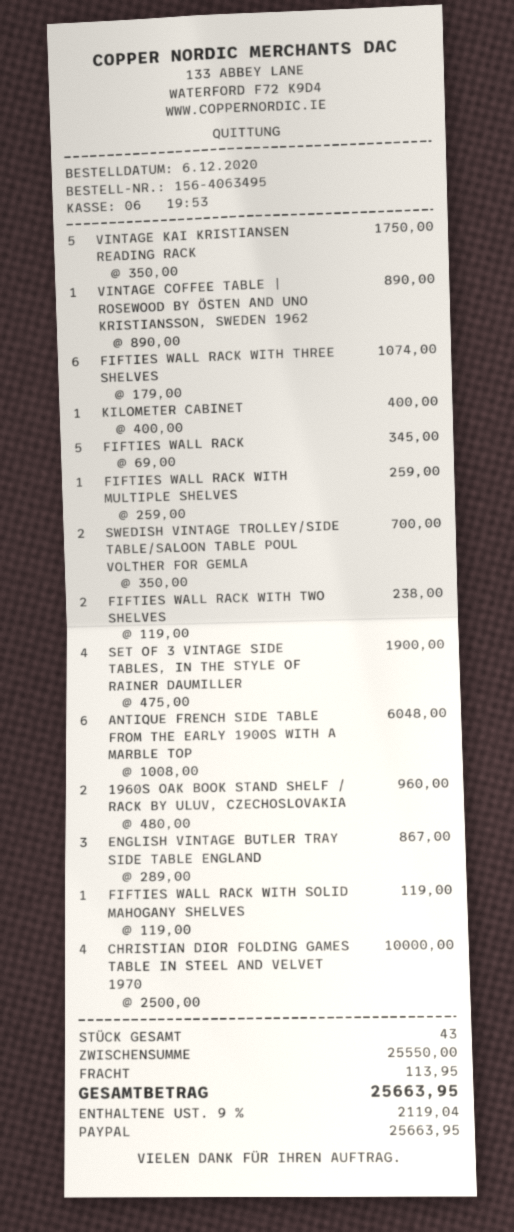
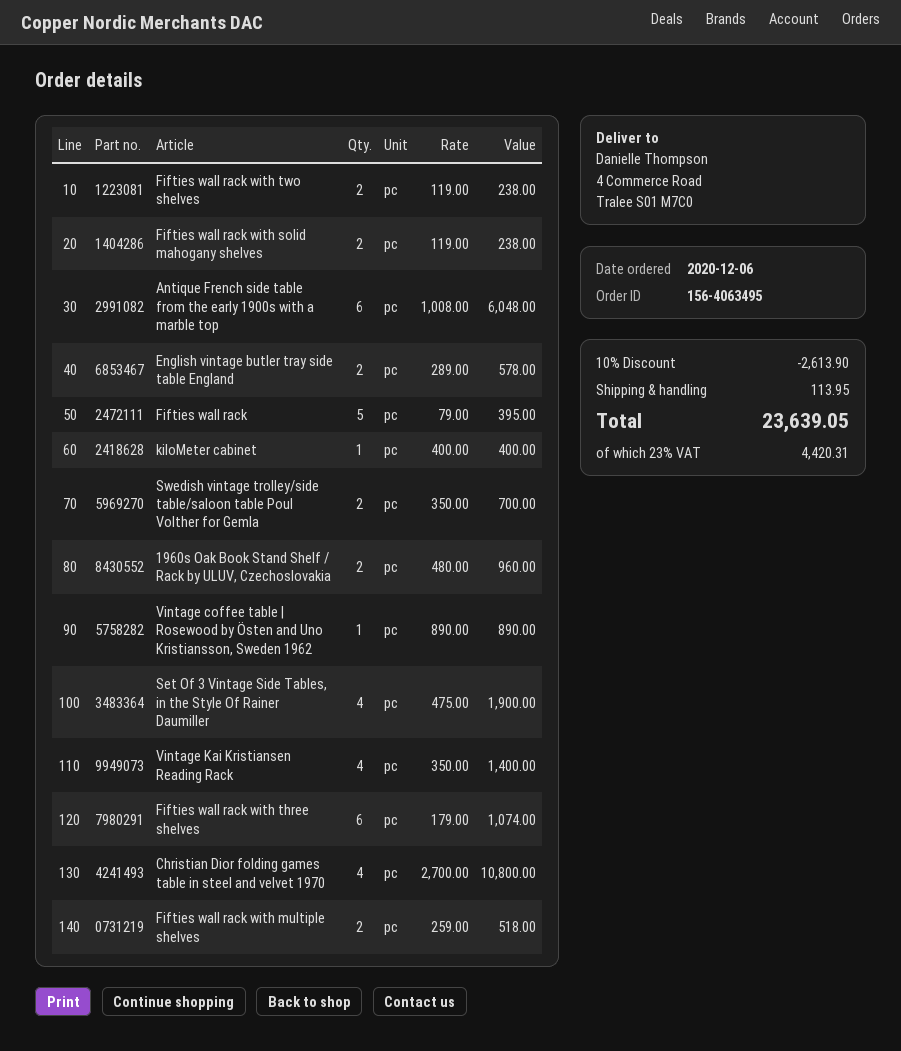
VINTAGE KAI KRISTIANSEN READING RACK: 5 x 350.00 = 1750.00 -> 4 x 350.00 = 1400.00
FIFTIES WALL RACK: 5 x 69.00 = 345.00 -> 5 x 79.00 = 395.00
FIFTIES WALL RACK WITH MULTIPLE SHELVES: 1 x 259.00 = 259.00 -> 2 x 259.00 = 518.00
ENGLISH VINTAGE BUTLER TRAY SIDE TABLE ENGLAND: 3 x 289.00 = 867.00 -> 2 x 289.00 = 578.00
FIFTIES WALL RACK WITH SOLID MAHOGANY SHELVES: 1 x 119.00 = 119.00 -> 2 x 119.00 = 238.00
CHRISTIAN DIOR FOLDING GAMES TABLE IN STEEL AND VELVET 1970: 4 x 2500.00 = 10000.00 -> 4 x 2700.00 = 10800.00
discount: none -> 10% = 2613.90
tax: 9% = 2119.04 -> 23% = 4420.31
total: 25663.95 -> 23639.05

